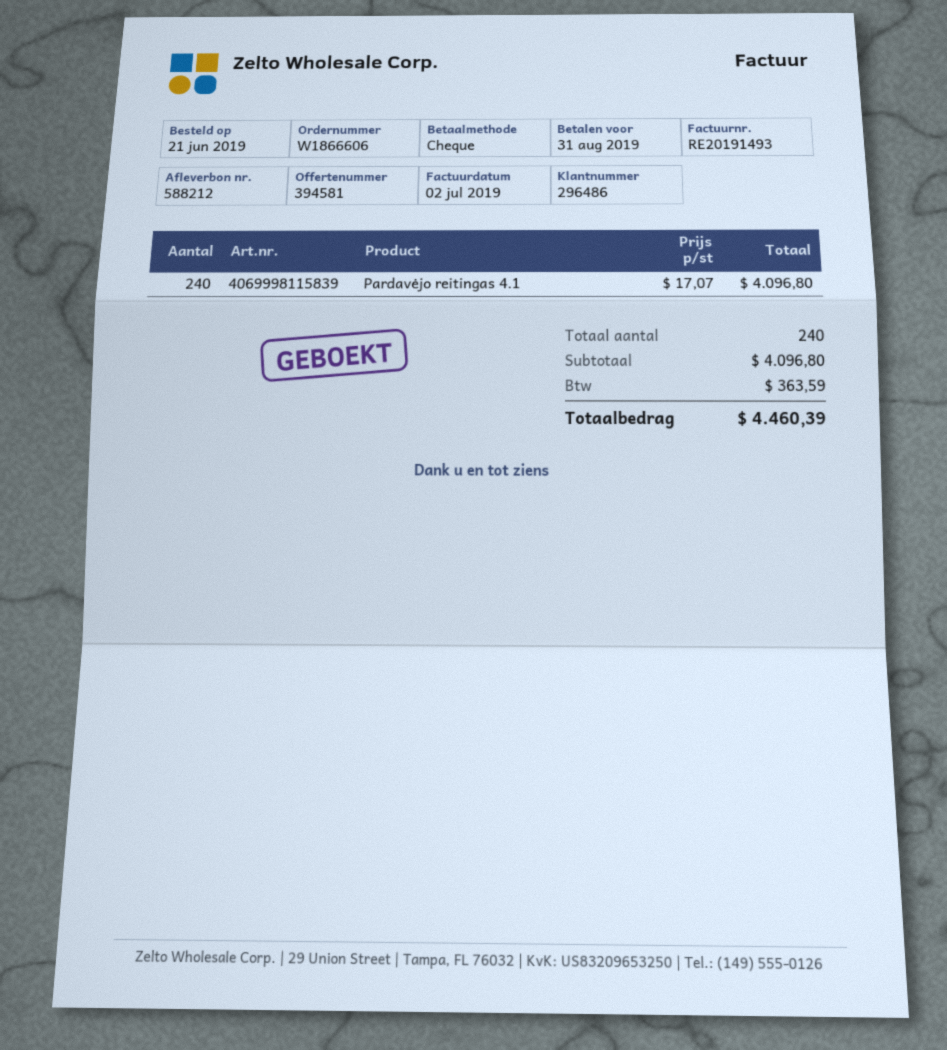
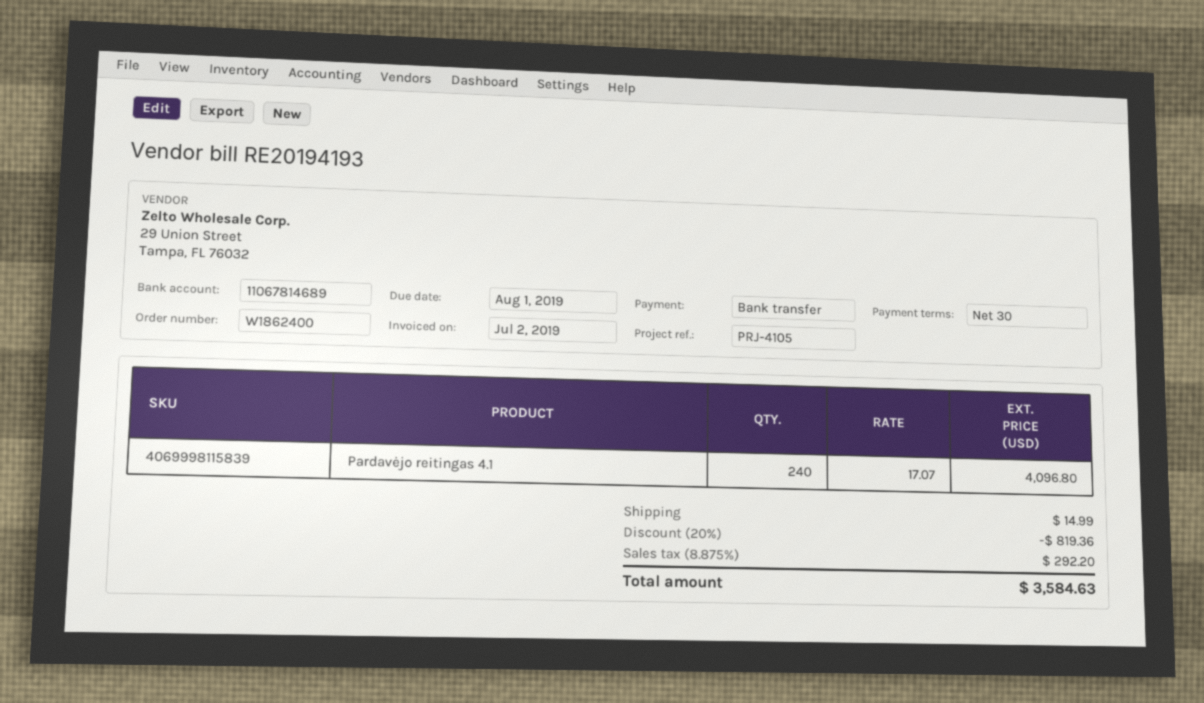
order number: W1866606 -> W1862400
invoice number: RE20191493 -> RE20194193
due date: 2019-08-31 -> 2019-08-01
payment method: cheque -> bank transfer
discount: none -> 20% = 819.36
shipping: none -> 14.99
tax: 363.59 -> 292.20
total: 4460.39 -> 3584.63

